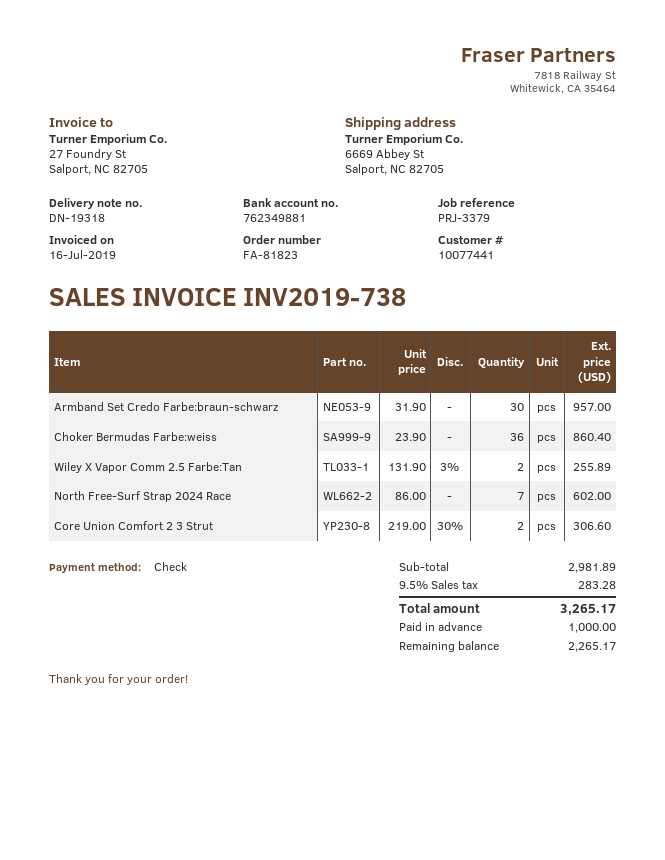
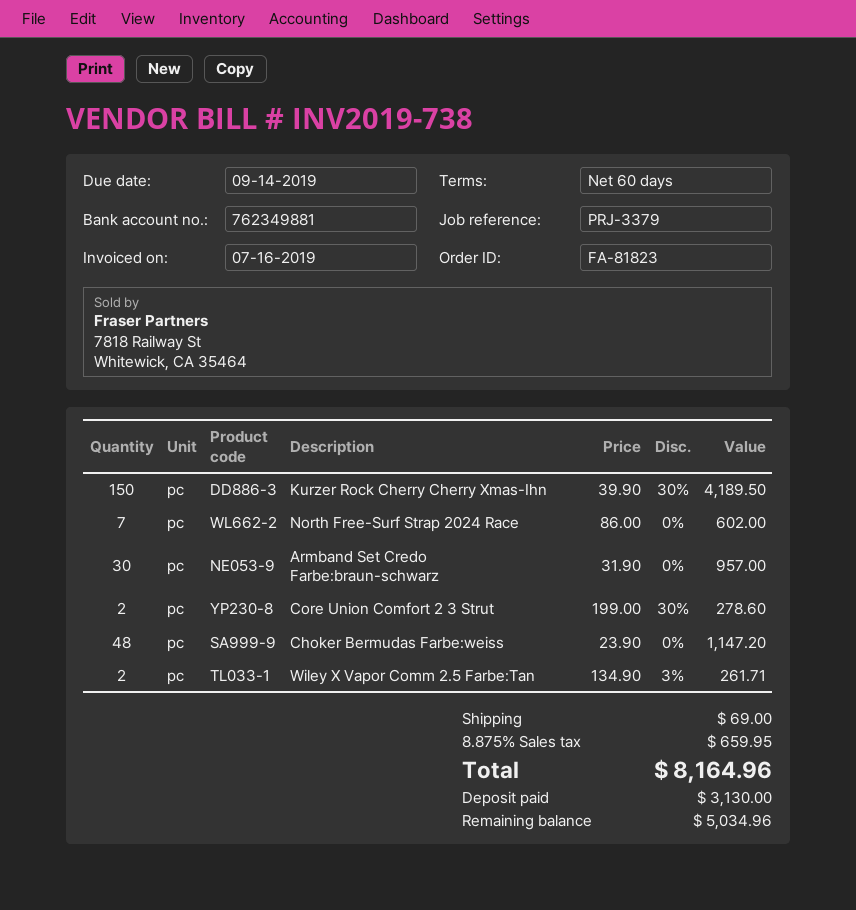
Choker Bermudas Farbe:weiss: 36 x 23.90 = 860.40 -> 48 x 23.90 = 1147.20
Wiley X Vapor Comm 2.5 Farbe:Tan: 2 x 131.90 - 3% = 255.89 -> 2 x 134.90 - 3% = 261.71
Core Union Comfort 2 3 Strut: 2 x 219.00 - 30% = 306.60 -> 2 x 199.00 - 30% = 278.60
Kurzer Rock Cherry Cherry Xmas-Ihn: none -> 150 x 39.90 - 30% = 4189.50
shipping: none -> 69.00
tax: 9.5% = 283.28 -> 8.875% = 659.95
total: 3265.17 -> 8164.96
deposit: 1000.00 -> 3130.00
balance: 2265.17 -> 5034.96

